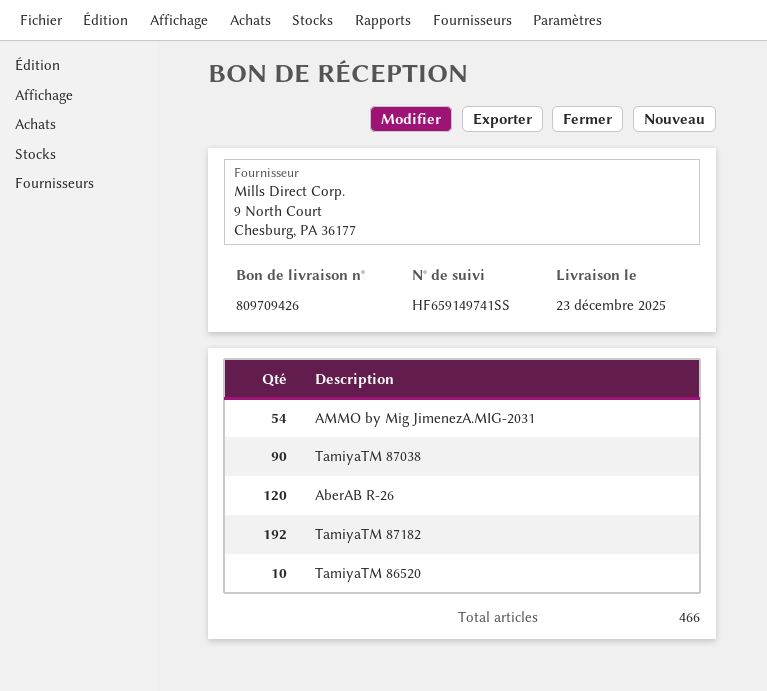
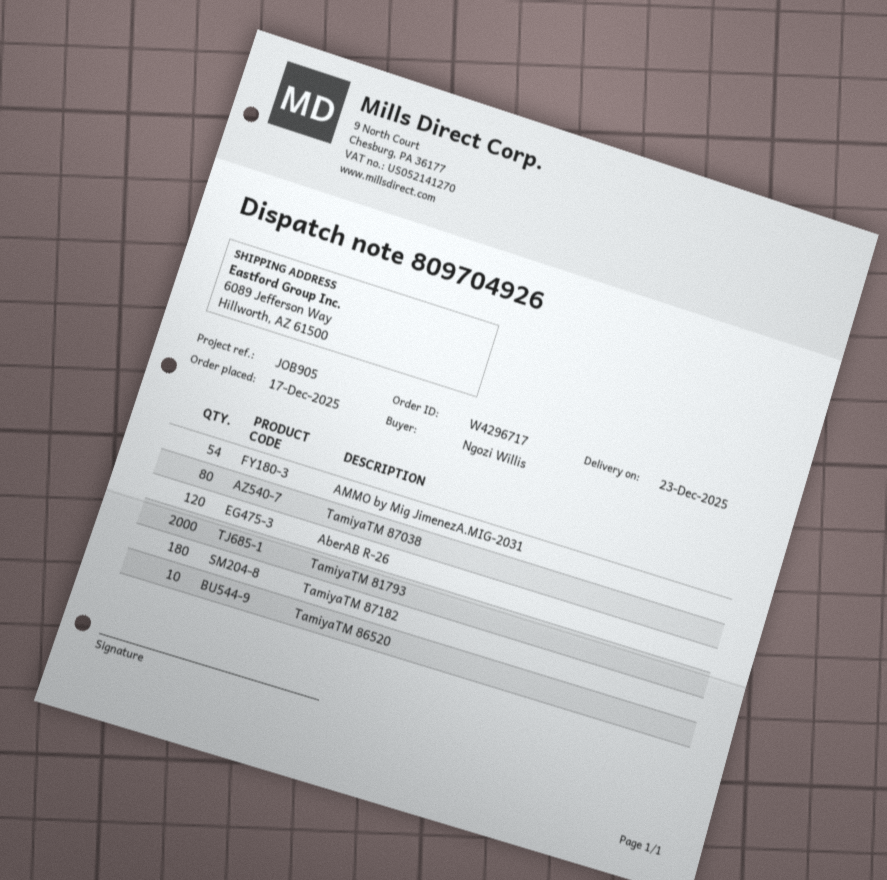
delivery note number: 809709426 -> 809704926
TamiyaTM 87038: 90 -> 80
TamiyaTM 87182: 192 -> 180
TamiyaTM 81793: none -> 2000

